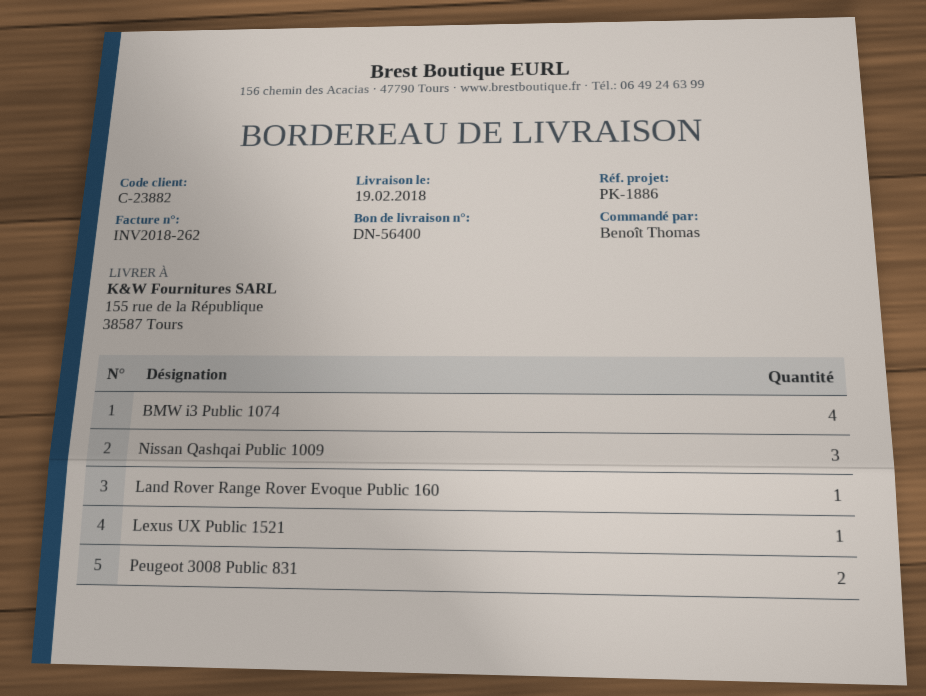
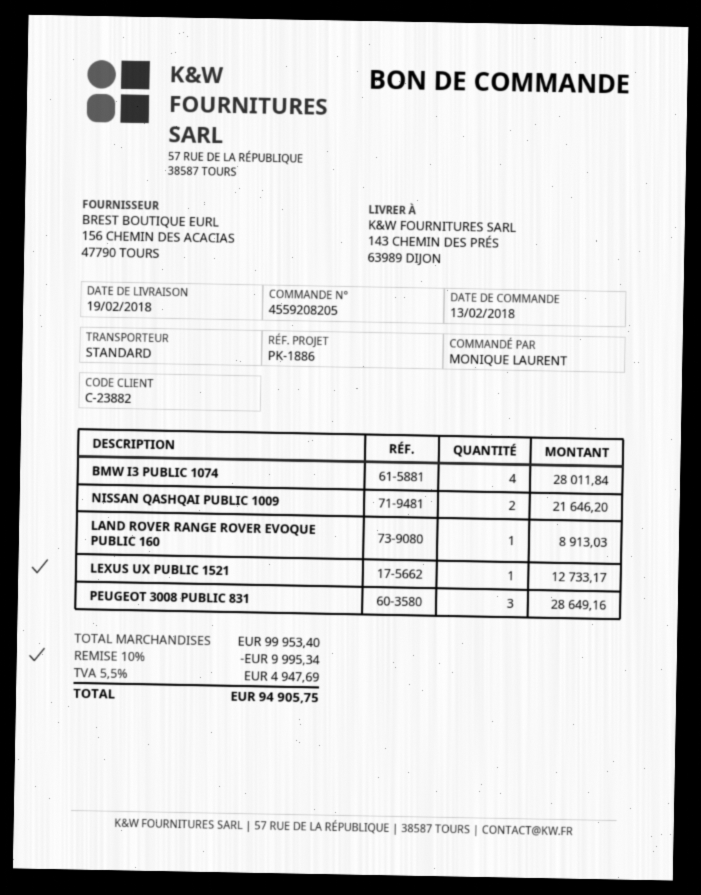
ordered by: Benoît Thomas -> MONIQUE LAURENT
ship to: 155 rue de la République, 38587 Tours -> 143 CHEMIN DES PRÉS, 63989 DIJON
Nissan Qashqai Public 1009: 3 -> 2
Peugeot 3008 Public 831: 2 -> 3

